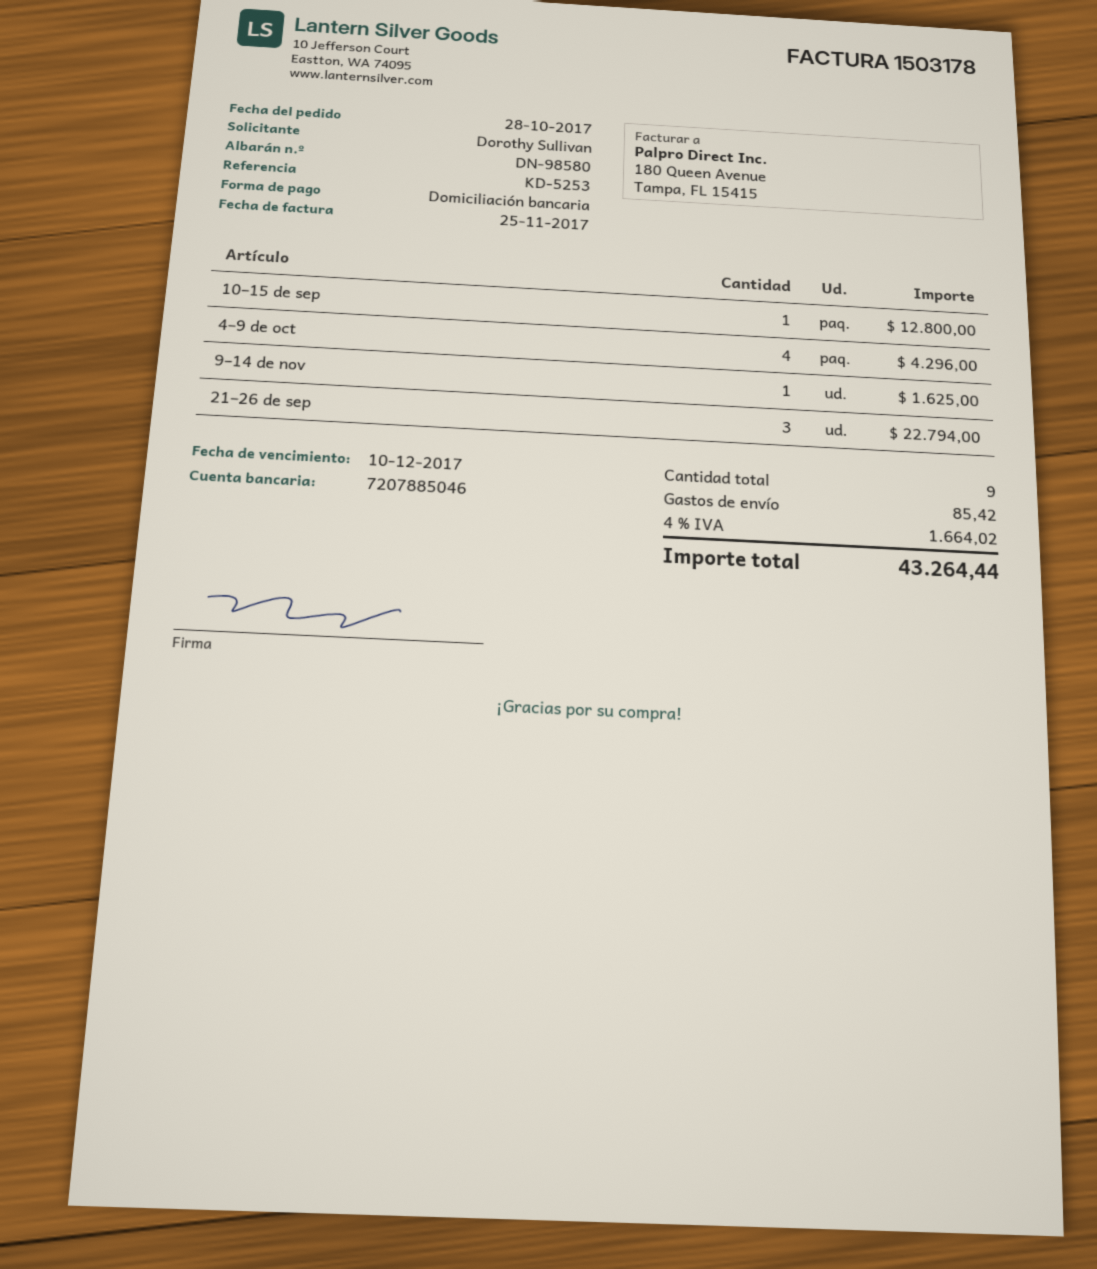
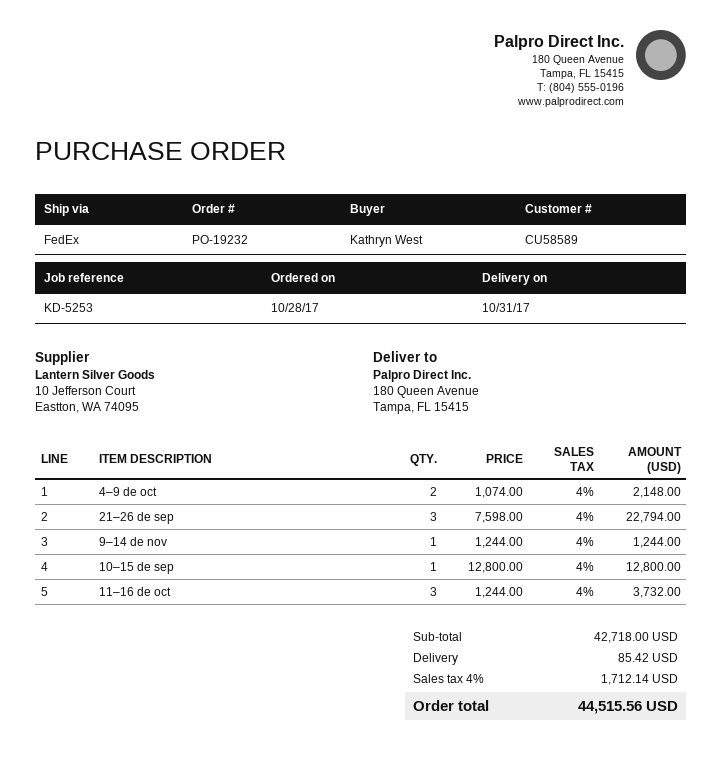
ordered by: Dorothy Sullivan -> Kathryn West
4–9 de oct: 4 for 4296.00 -> 2 for 2148.00
9–14 de nov: 1 for 1625.00 -> 1 for 1244.00
11–16 de oct: none -> 3 for 3732.00
tax: 4% = 1664.02 -> 4% = 1712.14
total: 43264.44 -> 44515.56

